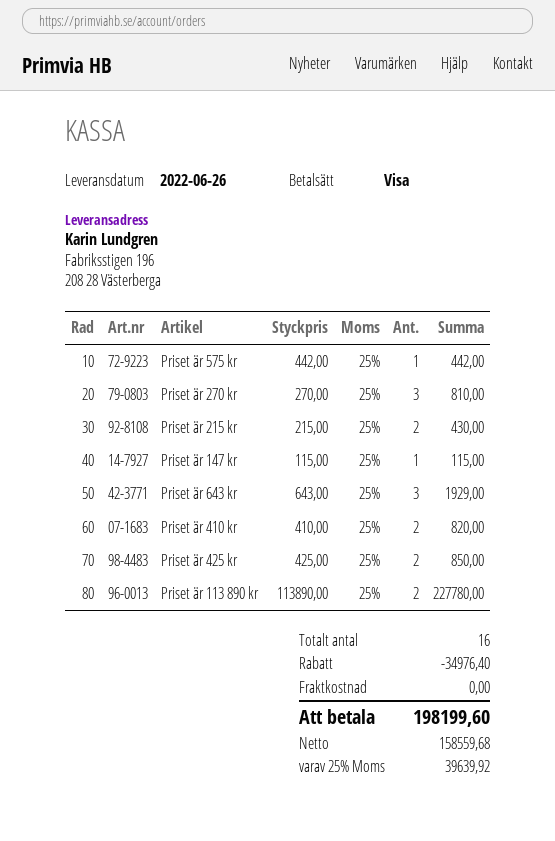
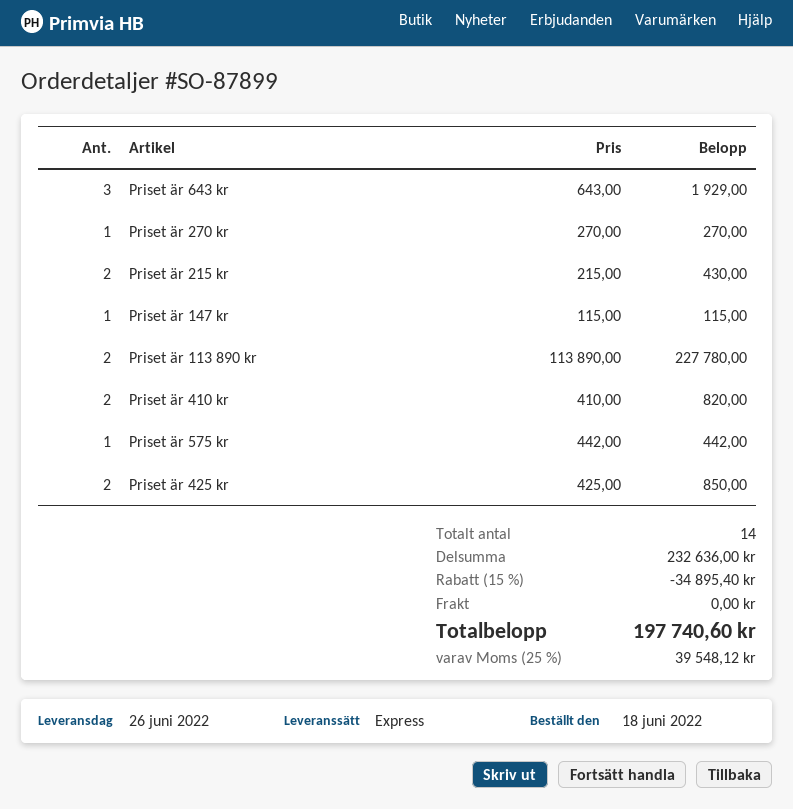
Priset är 270 kr: 3 x 270.00 = 810.00 -> 1 x 270.00 = 270.00
total quantity: 16 -> 14
discount: 34976.40 -> 34895.40
tax: 25% = 39639.92 -> 25% = 39548.12
total: 198199.60 -> 197740.60

